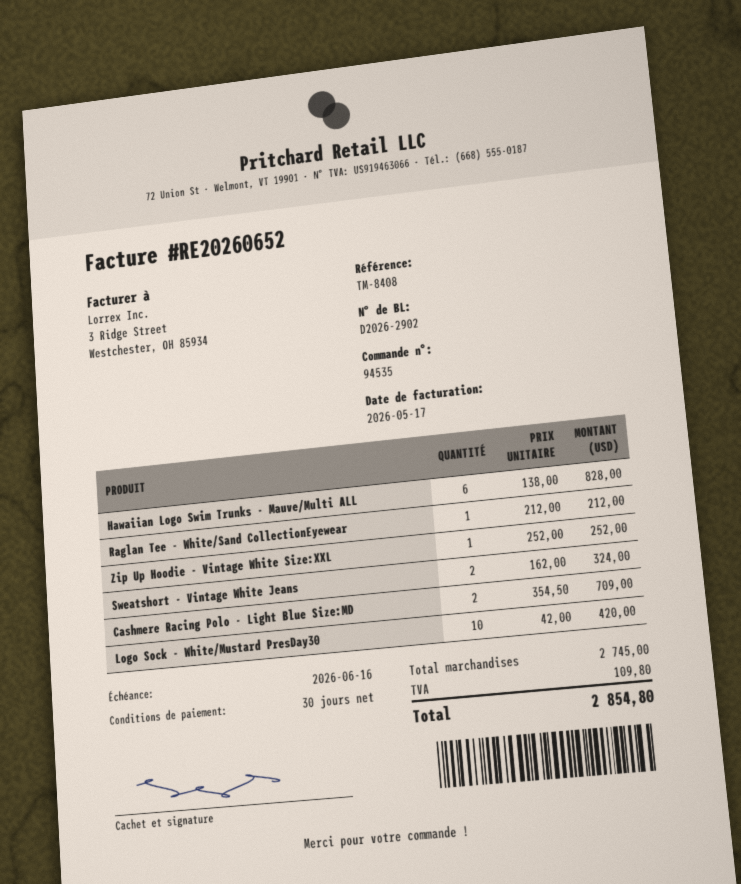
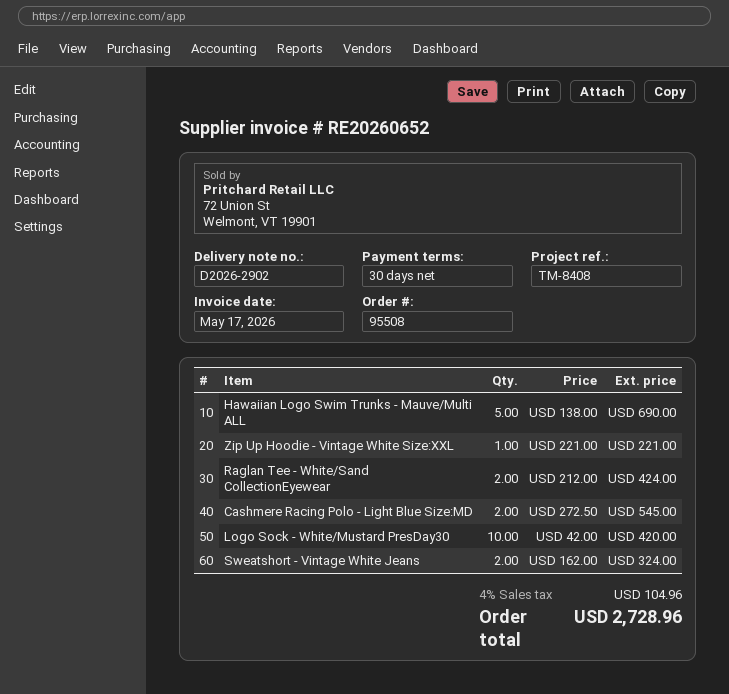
order number: 94535 -> 95508
Hawaiian Logo Swim Trunks - Mauve/Multi ALL: 6 x 138.00 = 828.00 -> 5 x 138.00 = 690.00
Raglan Tee - White/Sand CollectionEyewear: 1 x 212.00 = 212.00 -> 2 x 212.00 = 424.00
Zip Up Hoodie - Vintage White Size:XXL: 1 x 252.00 = 252.00 -> 1 x 221.00 = 221.00
Cashmere Racing Polo - Light Blue Size:MD: 2 x 354.50 = 709.00 -> 2 x 272.50 = 545.00
tax: 109.80 -> 104.96
total: 2854.80 -> 2728.96

